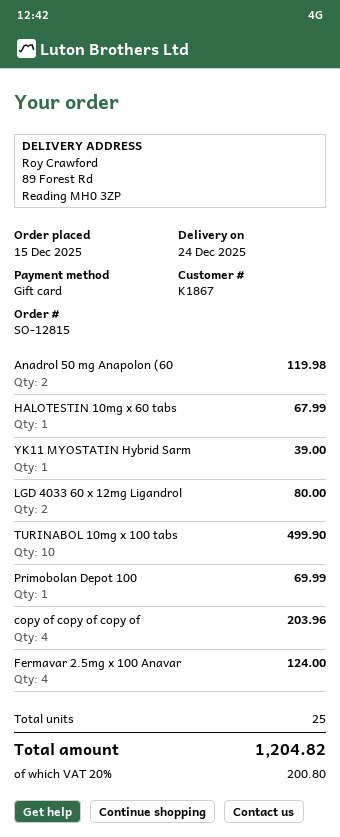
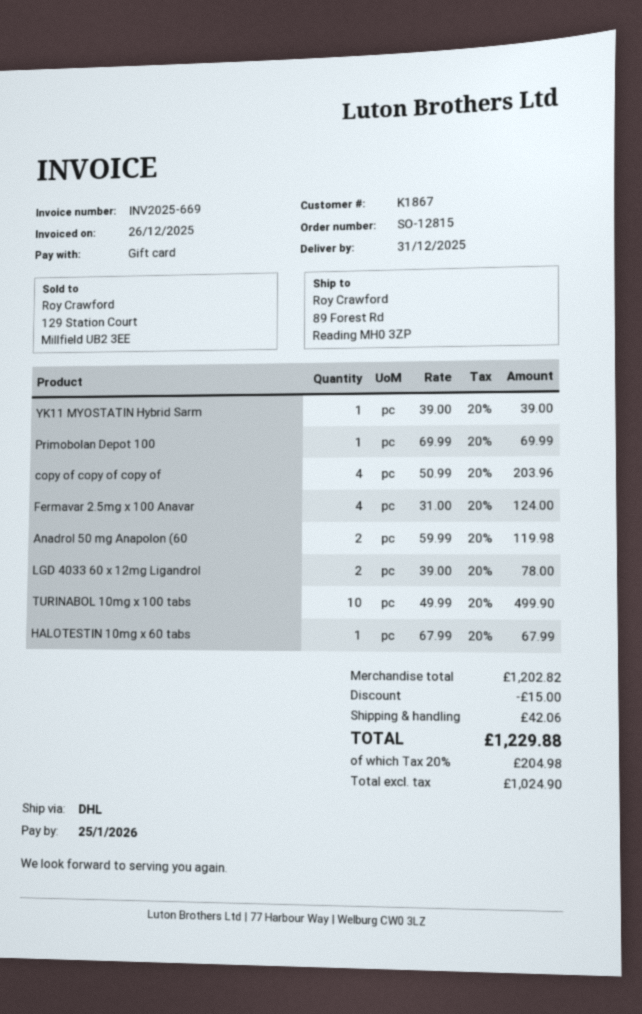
delivery date: 2025-12-24 -> 2025-12-31
LGD 4033 60 x 12mg Ligandrol: 2 for 80.00 -> 2 for 78.00
discount: none -> 15.00
shipping: none -> 42.06
tax: 20% = 200.80 -> 20% = 204.98
total: 1204.82 -> 1229.88

